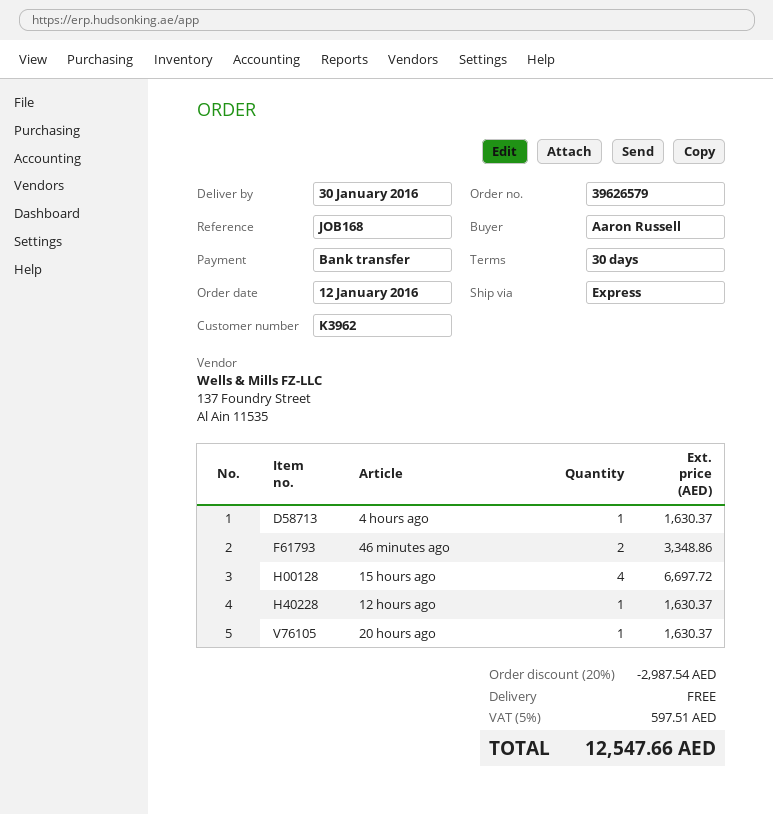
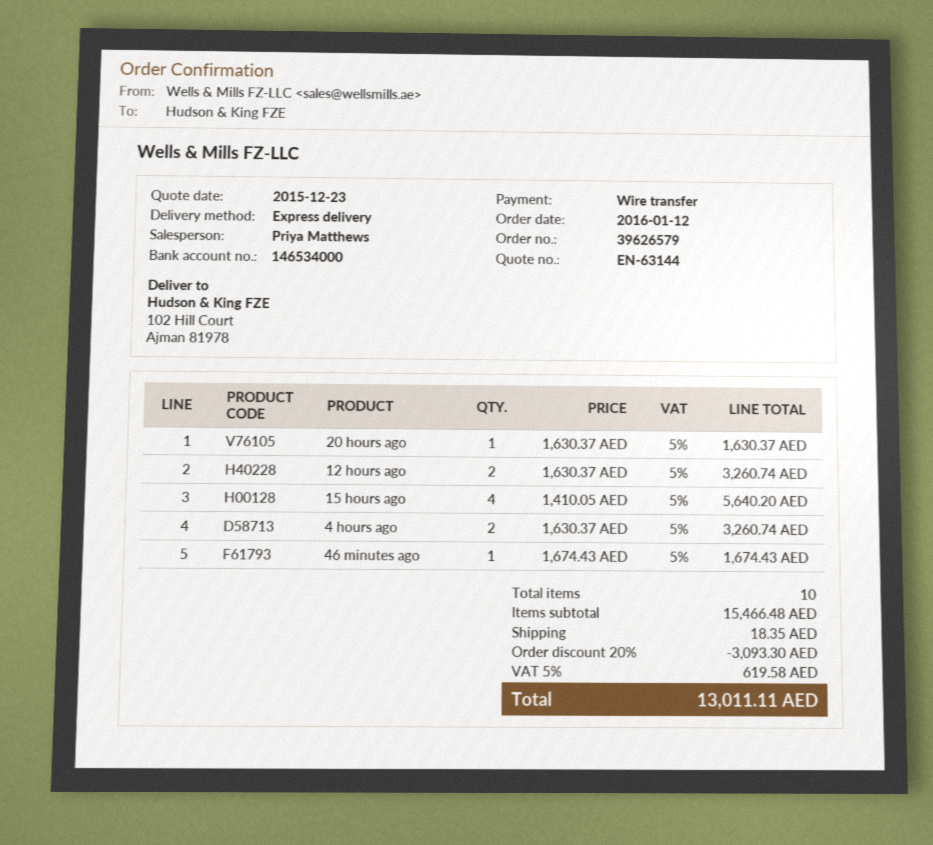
4 hours ago: 1 for 1630.37 -> 2 for 3260.74
46 minutes ago: 2 for 3348.86 -> 1 for 1674.43
15 hours ago: 4 for 6697.72 -> 4 for 5640.20
12 hours ago: 1 for 1630.37 -> 2 for 3260.74
discount: 20% = 2987.54 -> 20% = 3093.30
shipping: 0.00 -> 18.35
tax: 5% = 597.51 -> 5% = 619.58
total: 12547.66 -> 13011.11

